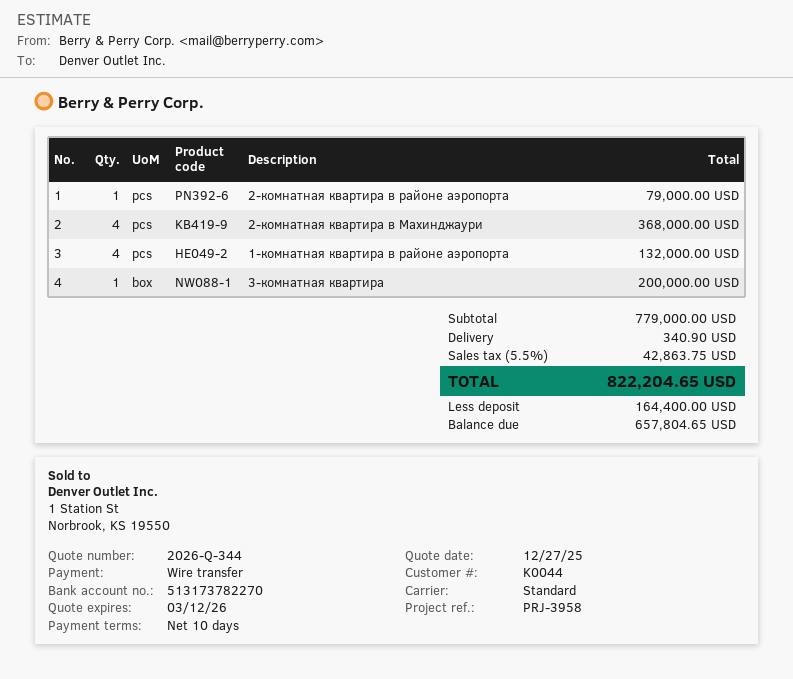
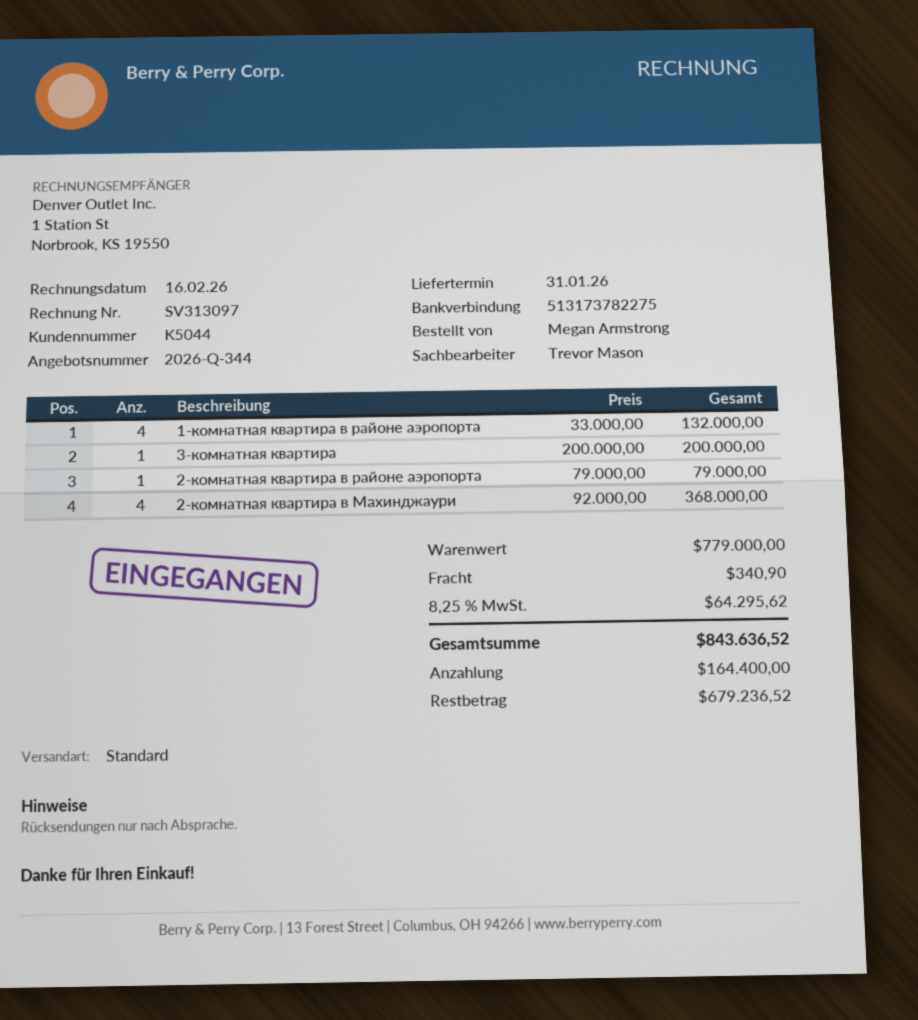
customer number: K0044 -> K5044
bank account: 513173782270 -> 513173782275
tax: 5.5% = 42863.75 -> 8.25% = 64295.62
total: 822204.65 -> 843636.52
balance: 657804.65 -> 679236.52

